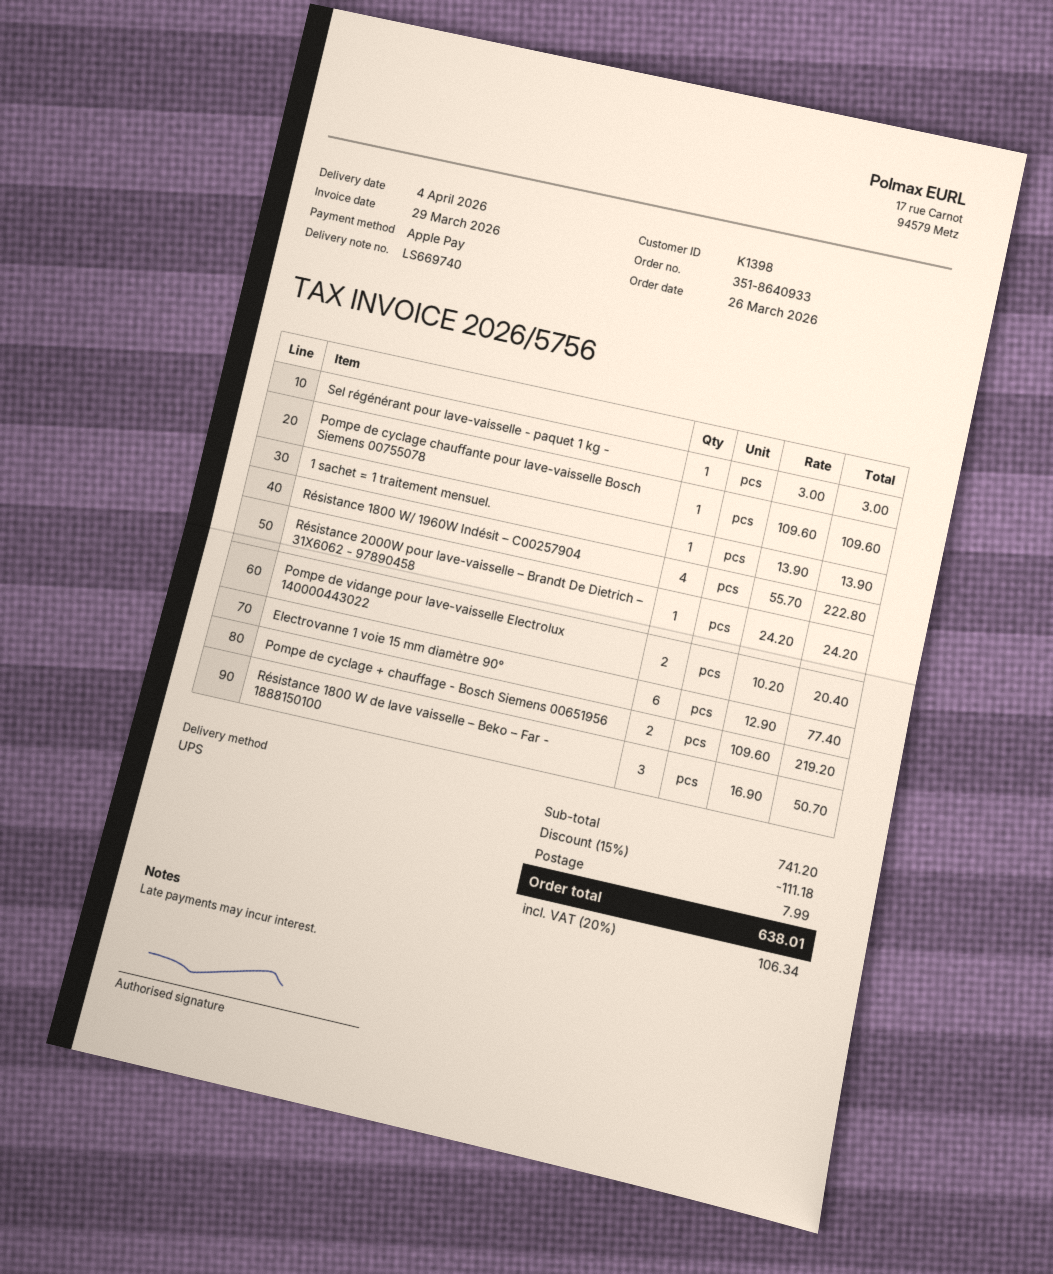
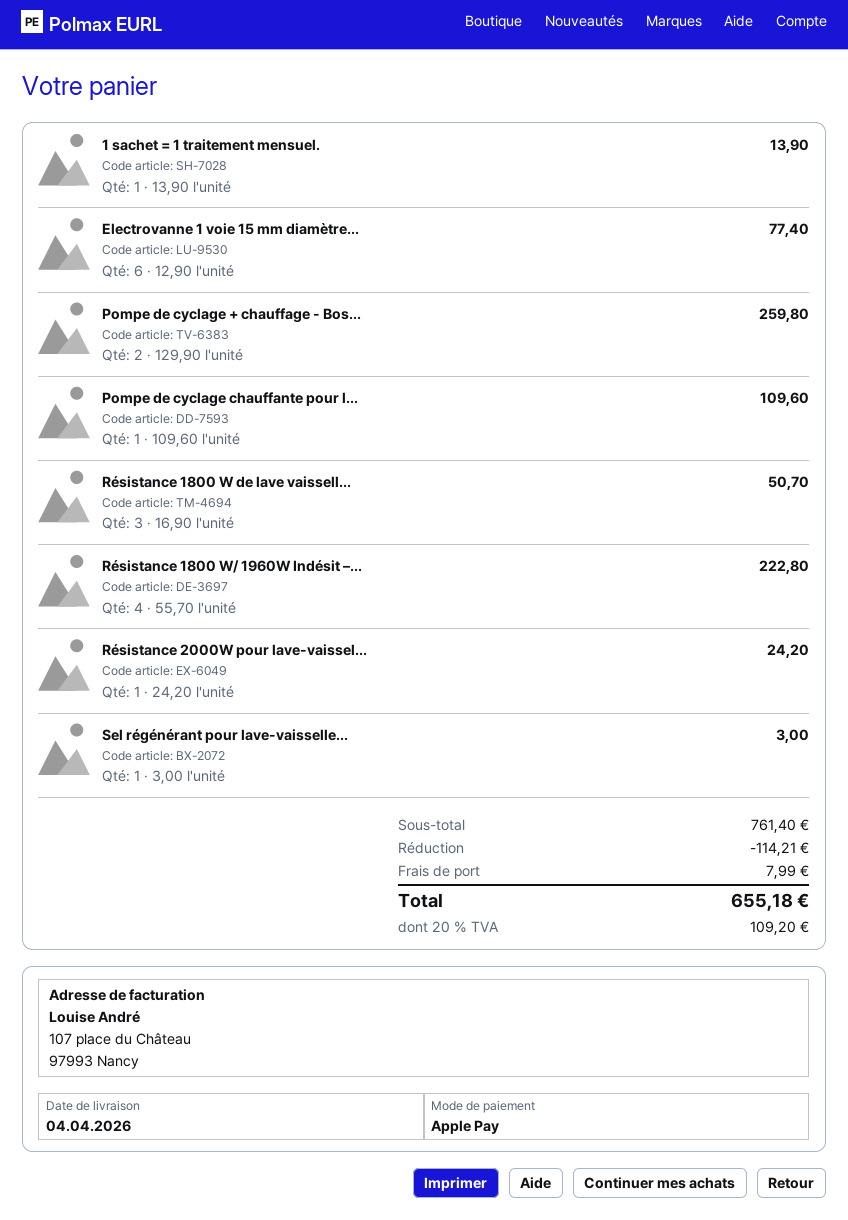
Pompe de vidange pour lave-vaisselle Electrolux 140000443022: 2 x 10.20 = 20.40 -> none
Pompe de cyclage + chauffage - Bosch Siemens 00651956: 2 x 109.60 = 219.20 -> 2 x 129.90 = 259.80
subtotal: 741.20 -> 761.40
discount: 111.18 -> 114.21
tax: 20% = 106.34 -> 20% = 109.20
total: 638.01 -> 655.18

